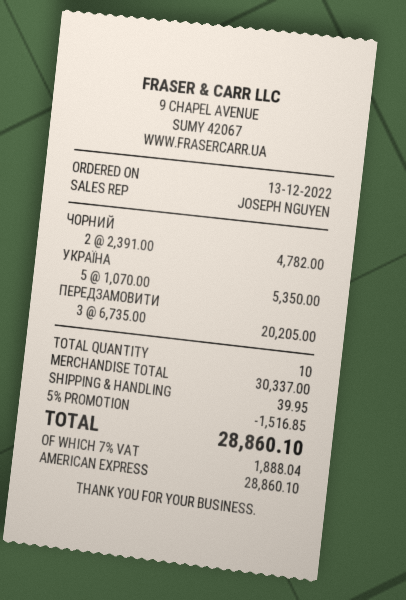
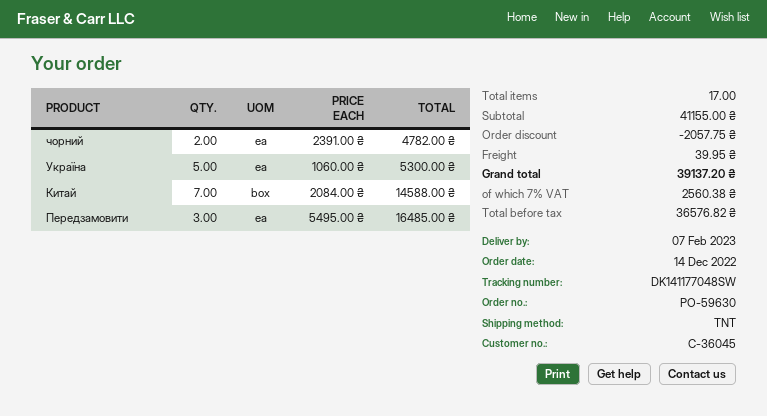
order date: 2022-12-13 -> 2022-12-14
УКРАЇНА: 5 x 1070.00 = 5350.00 -> 5 x 1060.00 = 5300.00
ПЕРЕДЗАМОВИТИ: 3 x 6735.00 = 20205.00 -> 3 x 5495.00 = 16485.00
Китай: none -> 7 x 2084.00 = 14588.00
total quantity: 10 -> 17
subtotal: 30337.00 -> 41155.00
discount: 1516.85 -> 2057.75
tax: 7% = 1888.04 -> 7% = 2560.38
total: 28860.10 -> 39137.20

